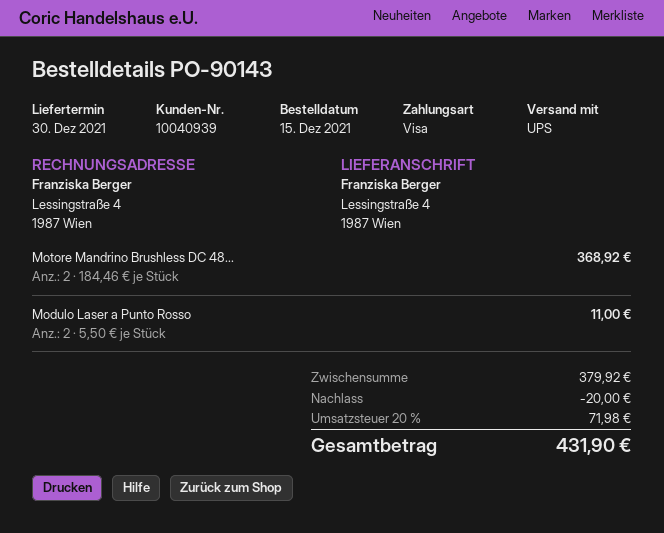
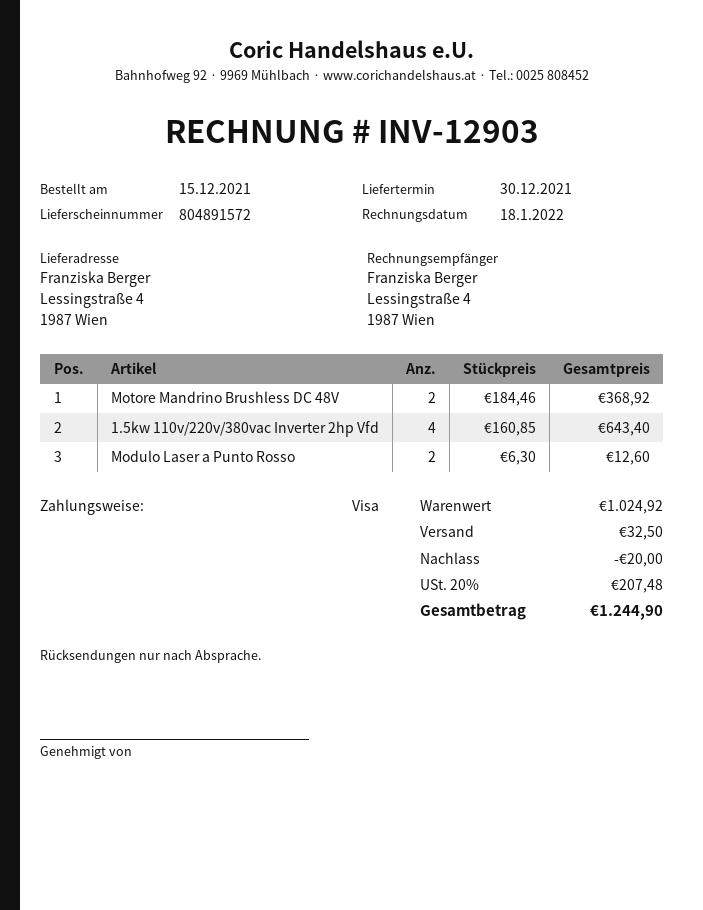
Modulo Laser a Punto Rosso: 2 x 5.50 = 11.00 -> 2 x 6.30 = 12.60
1.5kw 110v/220v/380vac Inverter 2hp Vfd: none -> 4 x 160.85 = 643.40
subtotal: 379.92 -> 1024.92
shipping: none -> 32.50
tax: 20% = 71.98 -> 20% = 207.48
total: 431.90 -> 1244.90

